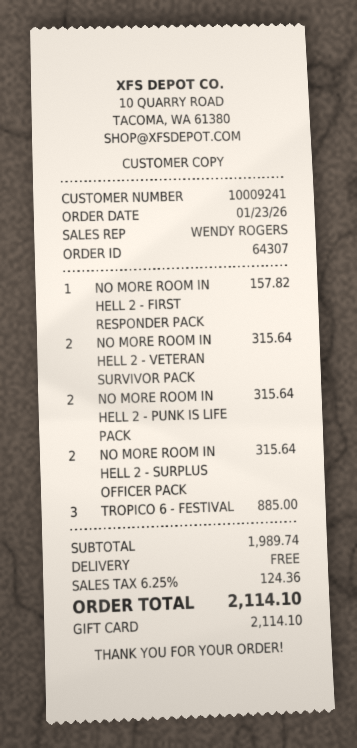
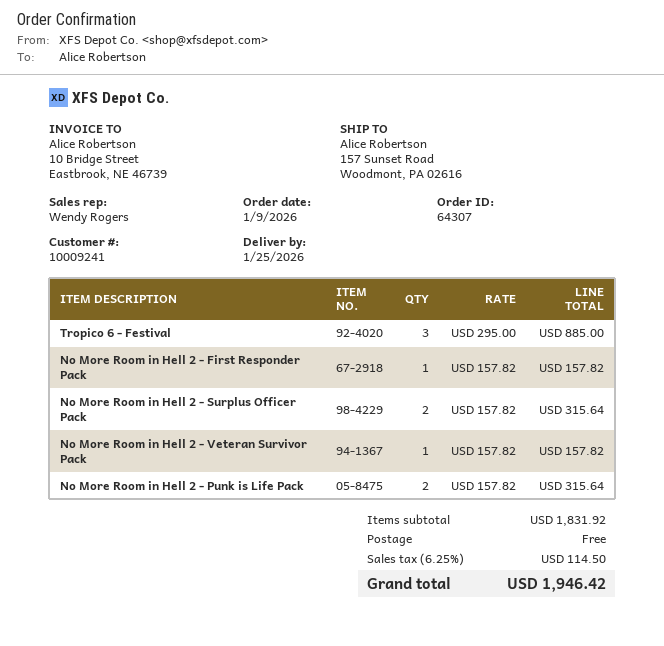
order date: 2026-01-23 -> 2026-01-09
NO MORE ROOM IN HELL 2 - VETERAN SURVIVOR PACK: 2 for 315.64 -> 1 for 157.82
subtotal: 1989.74 -> 1831.92
tax: 6.25% = 124.36 -> 6.25% = 114.50
total: 2114.10 -> 1946.42

